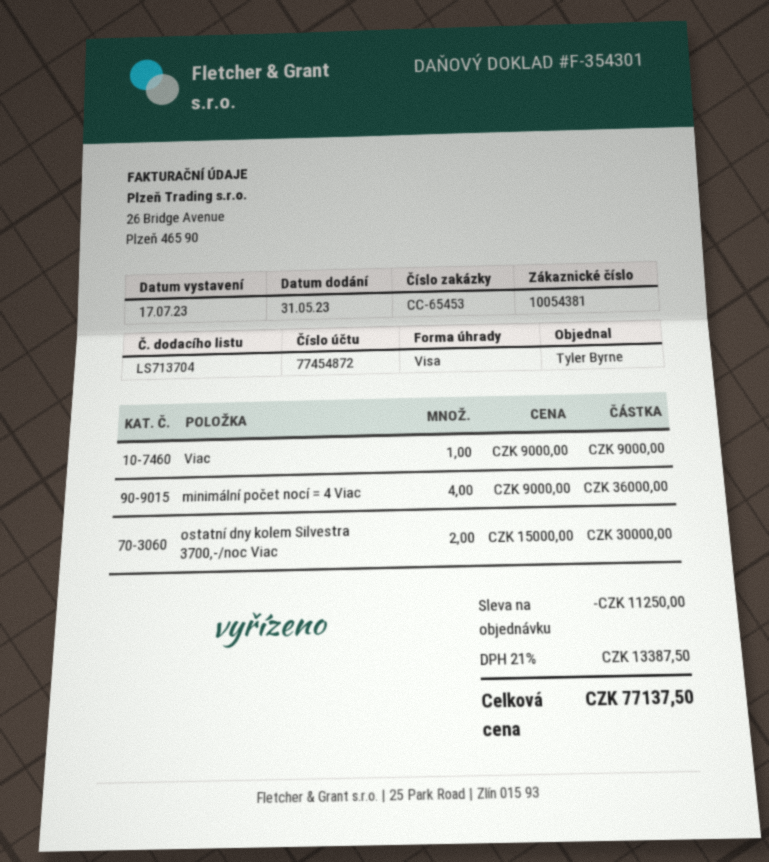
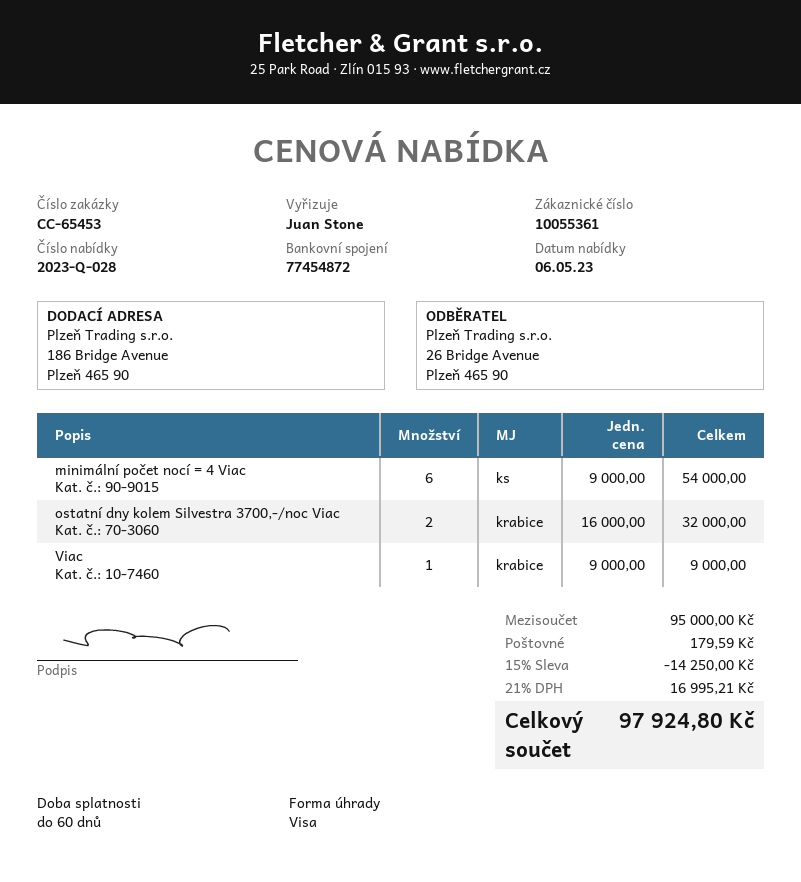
customer number: 10054381 -> 10055361
minimální počet nocí = 4 Viac: 4 x 9000.00 = 36000.00 -> 6 x 9000.00 = 54000.00
ostatní dny kolem Silvestra 3700,-/noc Viac: 2 x 15000.00 = 30000.00 -> 2 x 16000.00 = 32000.00
discount: 11250.00 -> 14250.00
shipping: none -> 179.59
tax: 21% = 13387.50 -> 21% = 16995.21
total: 77137.50 -> 97924.80

